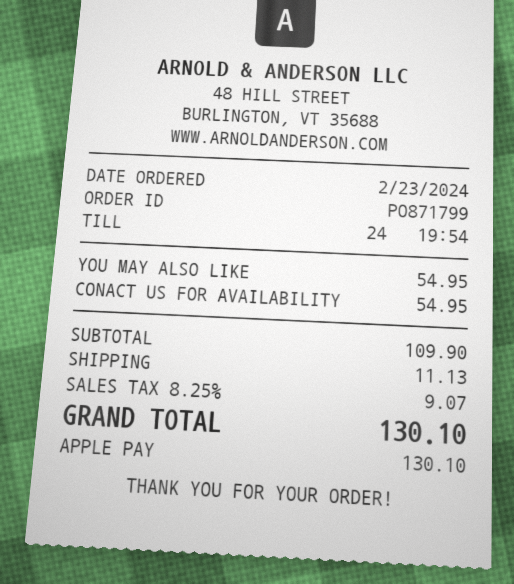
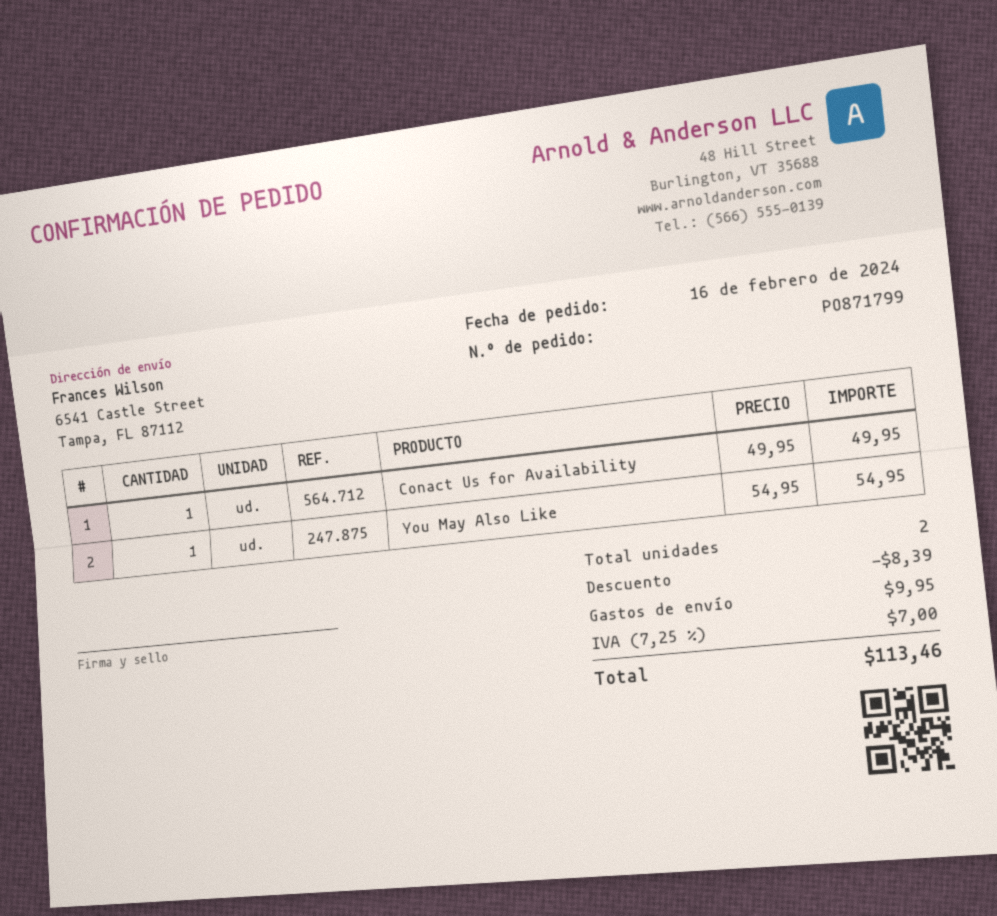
order date: 2024-02-23 -> 2024-02-16
CONACT US FOR AVAILABILITY: 1 x 54.95 = 54.95 -> 1 x 49.95 = 49.95
discount: none -> 8.39
shipping: 11.13 -> 9.95
tax: 8.25% = 9.07 -> 7.25% = 7.00
total: 130.10 -> 113.46

